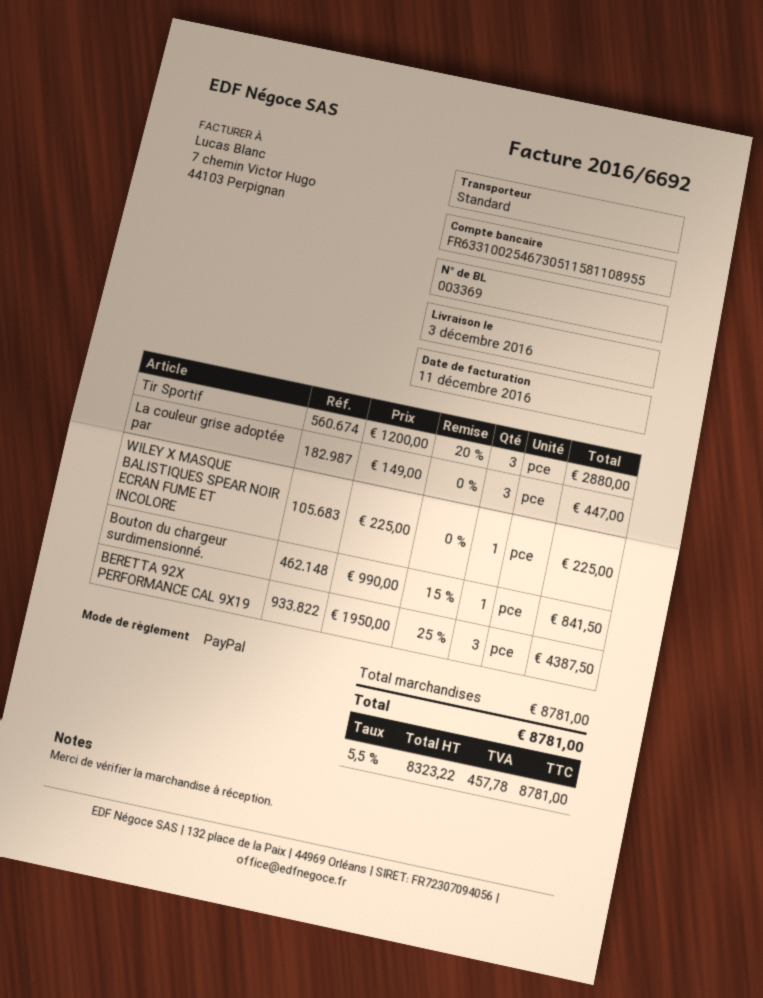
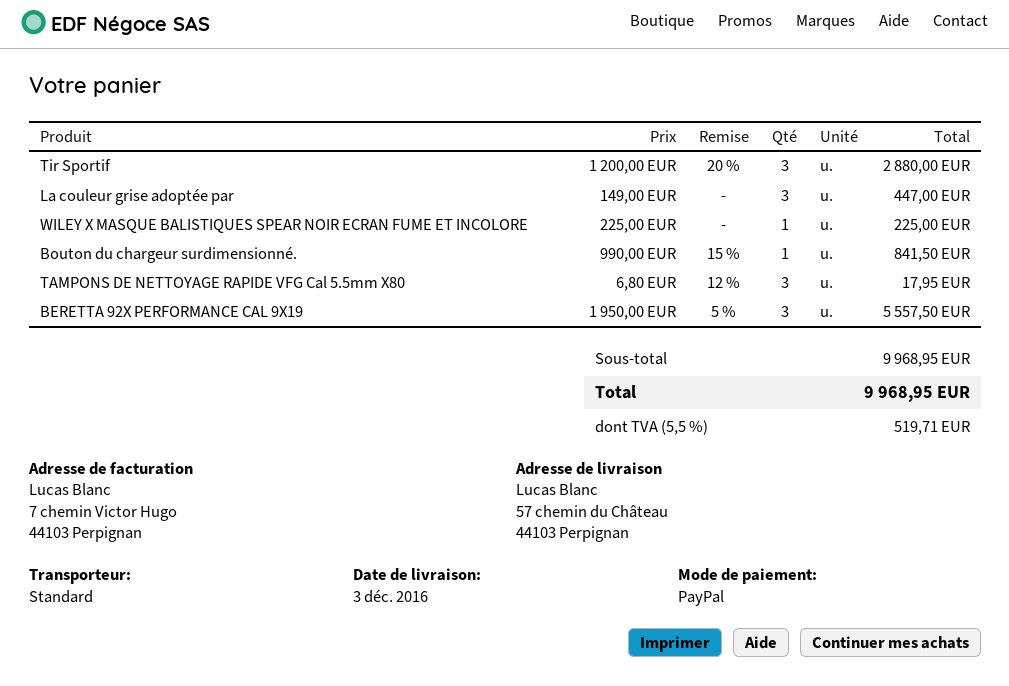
BERETTA 92X PERFORMANCE CAL 9X19: 3 x 1950.00 - 25% = 4387.50 -> 3 x 1950.00 - 5% = 5557.50
TAMPONS DE NETTOYAGE RAPIDE VFG Cal 5.5mm X80: none -> 3 x 6.80 - 12% = 17.95
subtotal: 8781.00 -> 9968.95
tax: 5.5% = 457.78 -> 5.5% = 519.71
total: 8781.00 -> 9968.95

